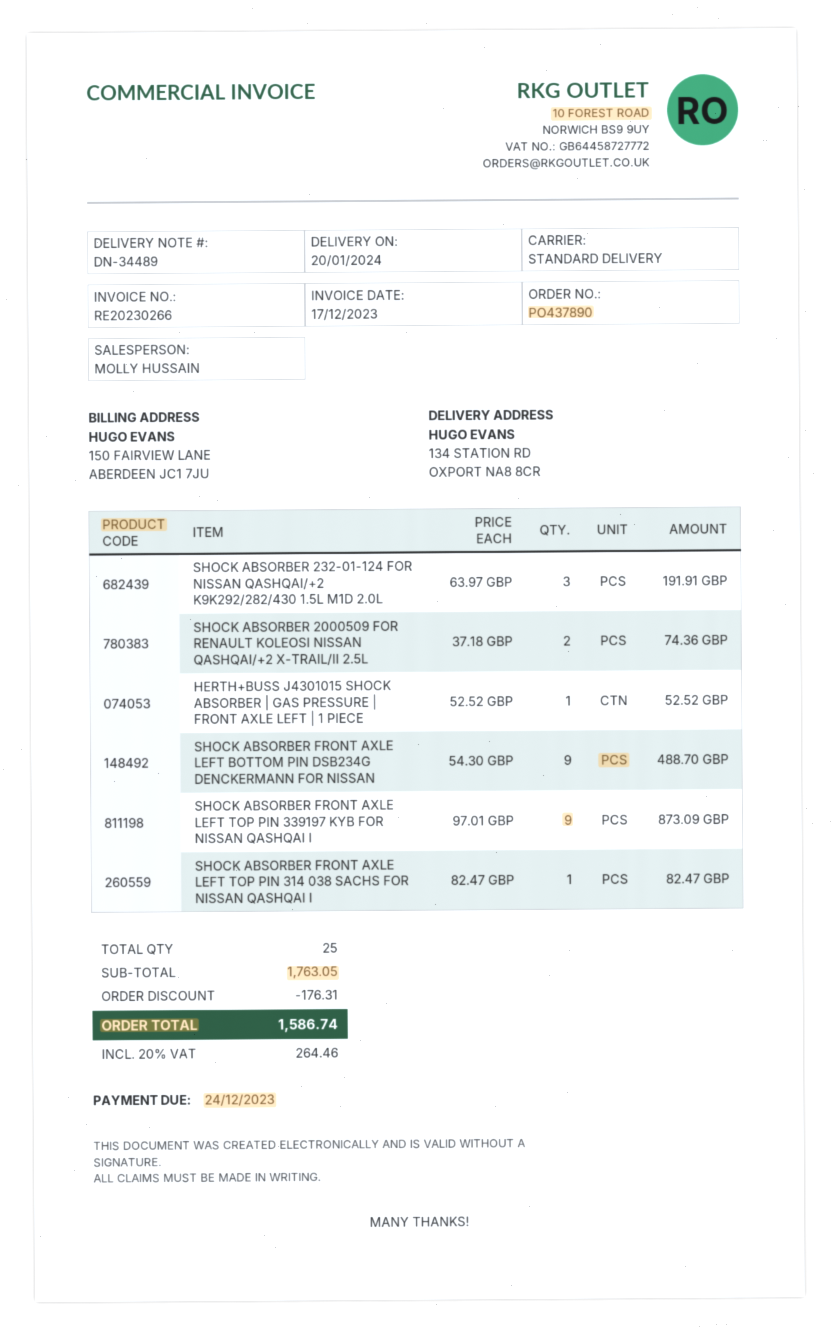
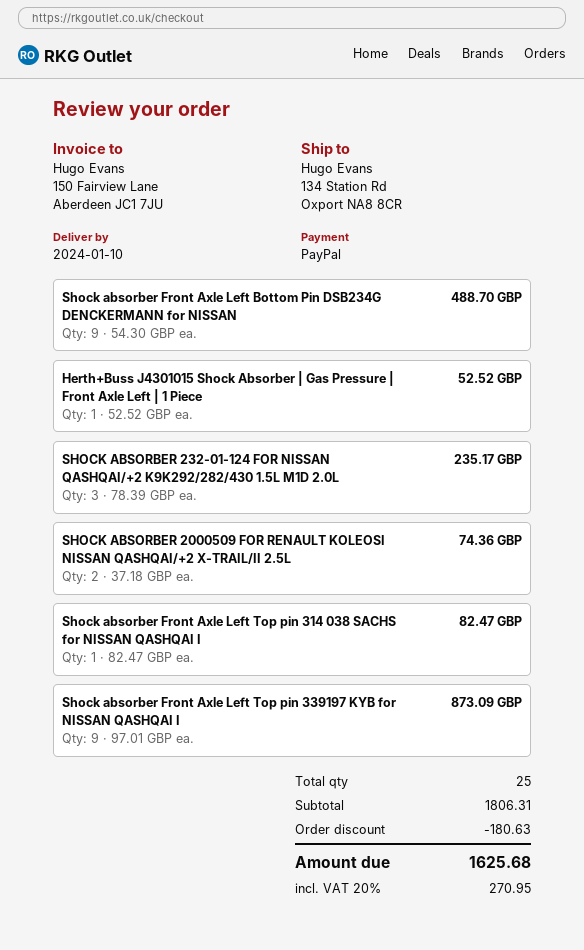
delivery date: 2024-01-20 -> 2024-01-10
SHOCK ABSORBER 232-01-124 FOR NISSAN QASHQAI/+2 K9K292/282/430 1.5L M1D 2.0L: 3 x 63.97 = 191.91 -> 3 x 78.39 = 235.17
subtotal: 1763.05 -> 1806.31
discount: 176.31 -> 180.63
tax: 20% = 264.46 -> 20% = 270.95
total: 1586.74 -> 1625.68

